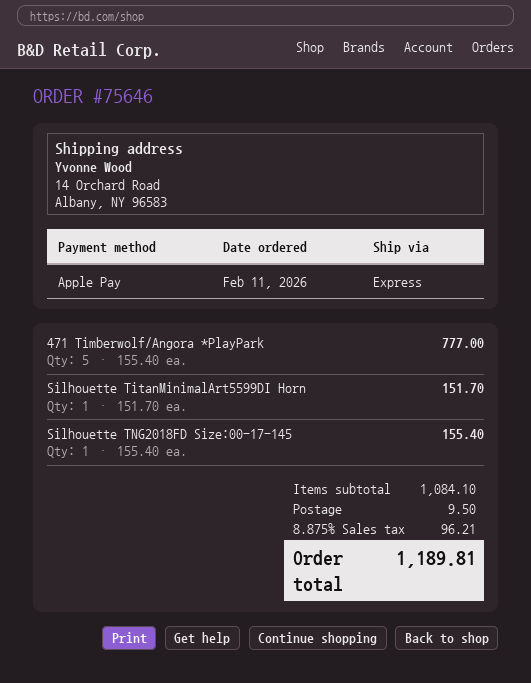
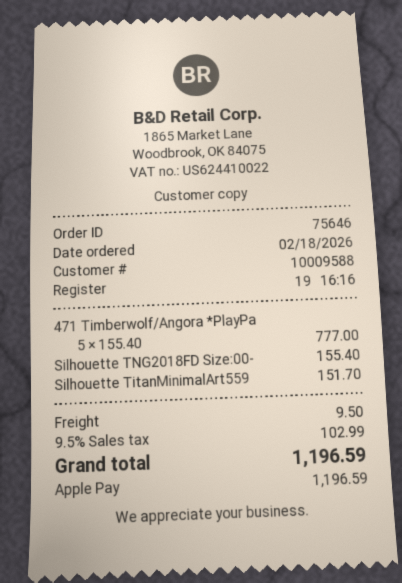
order date: 2026-02-11 -> 2026-02-18
tax: 8.875% = 96.21 -> 9.5% = 102.99
total: 1189.81 -> 1196.59

